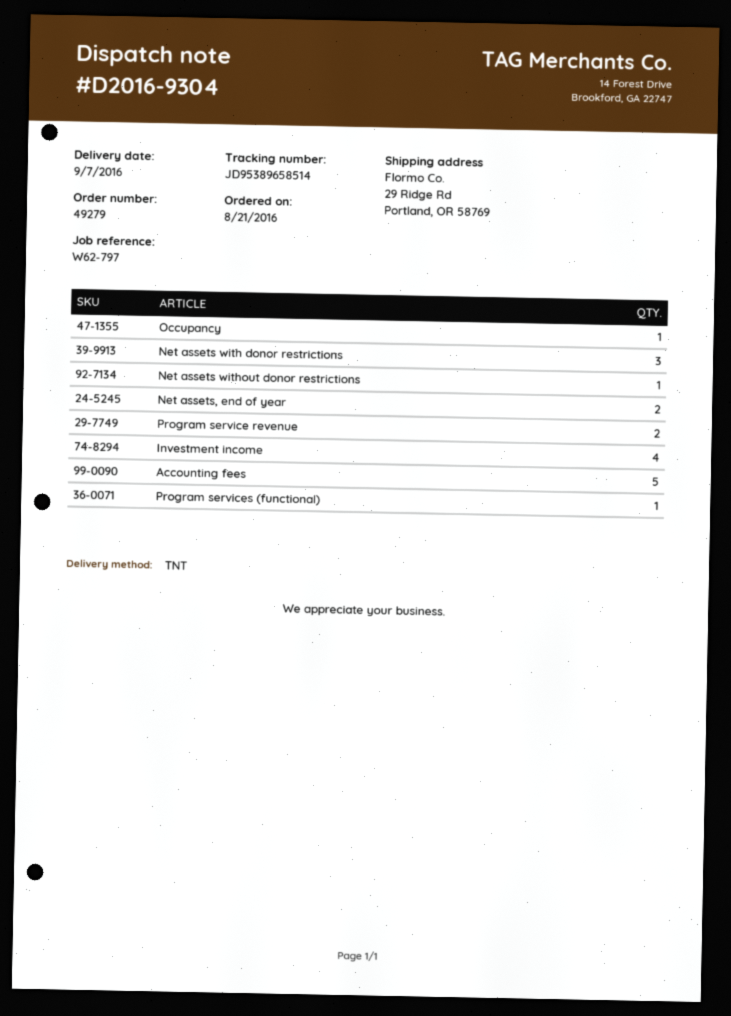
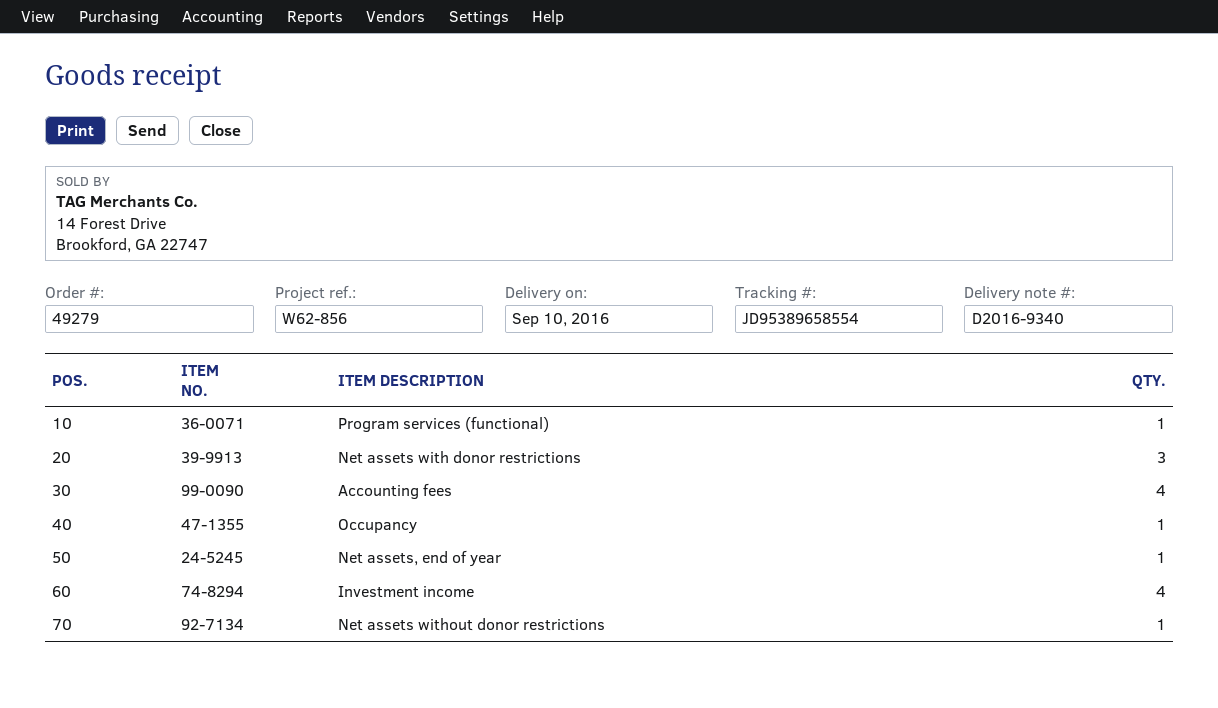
delivery note number: D2016-9304 -> D2016-9340
delivery date: 2016-09-07 -> 2016-09-10
reference: W62-797 -> W62-856
tracking number: JD95389658514 -> JD95389658554
Net assets, end of year: 2 -> 1
Program service revenue: 2 -> none
Accounting fees: 5 -> 4

